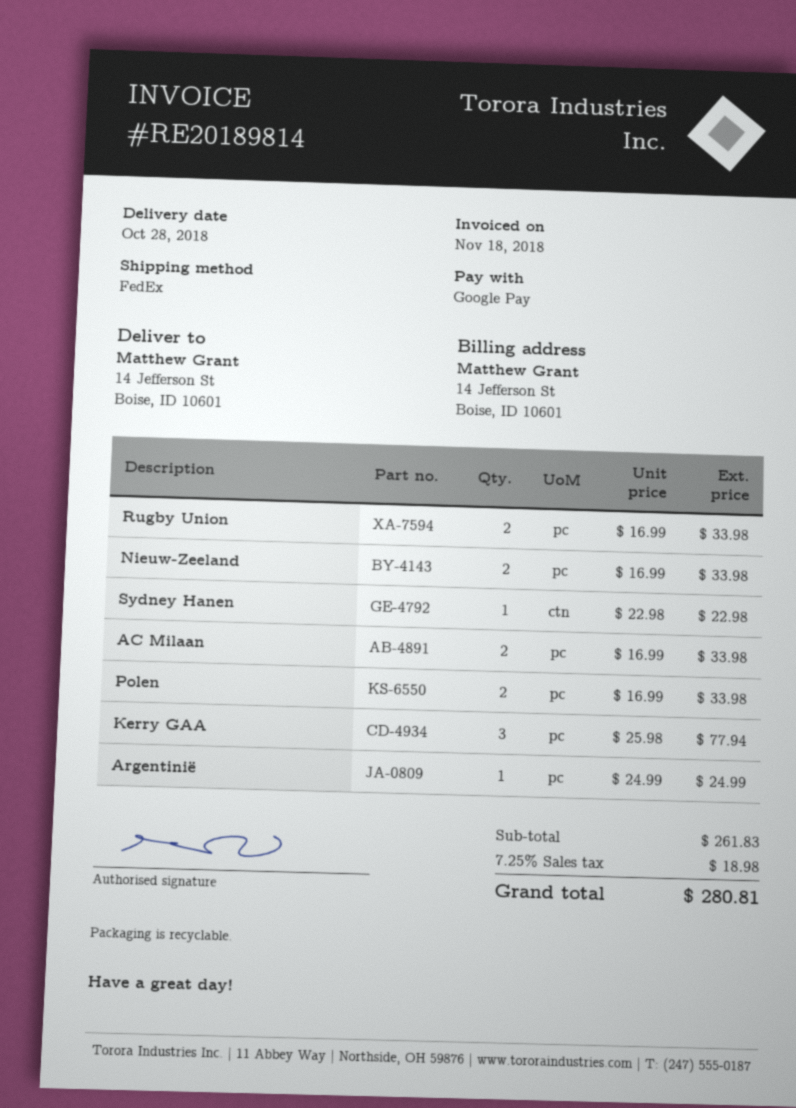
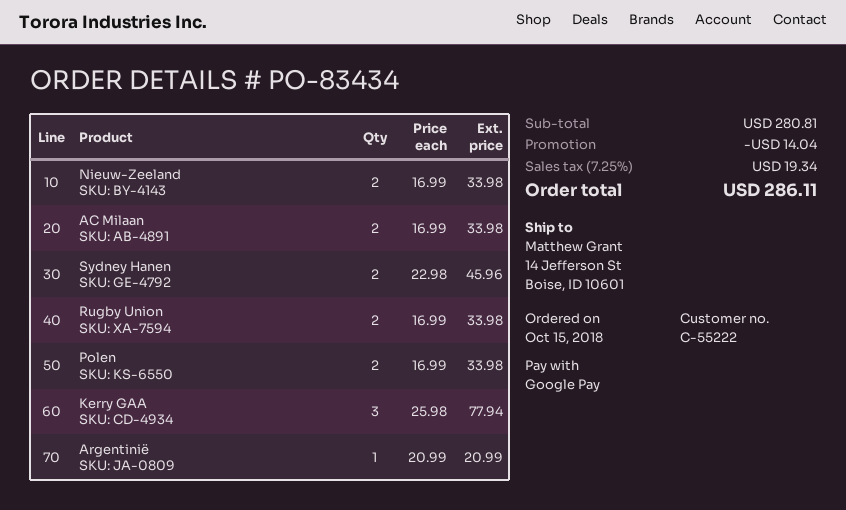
Sydney Hanen: 1 x 22.98 = 22.98 -> 2 x 22.98 = 45.96
Argentinië: 1 x 24.99 = 24.99 -> 1 x 20.99 = 20.99
subtotal: 261.83 -> 280.81
discount: none -> 14.04
tax: 7.25% = 18.98 -> 7.25% = 19.34
total: 280.81 -> 286.11

